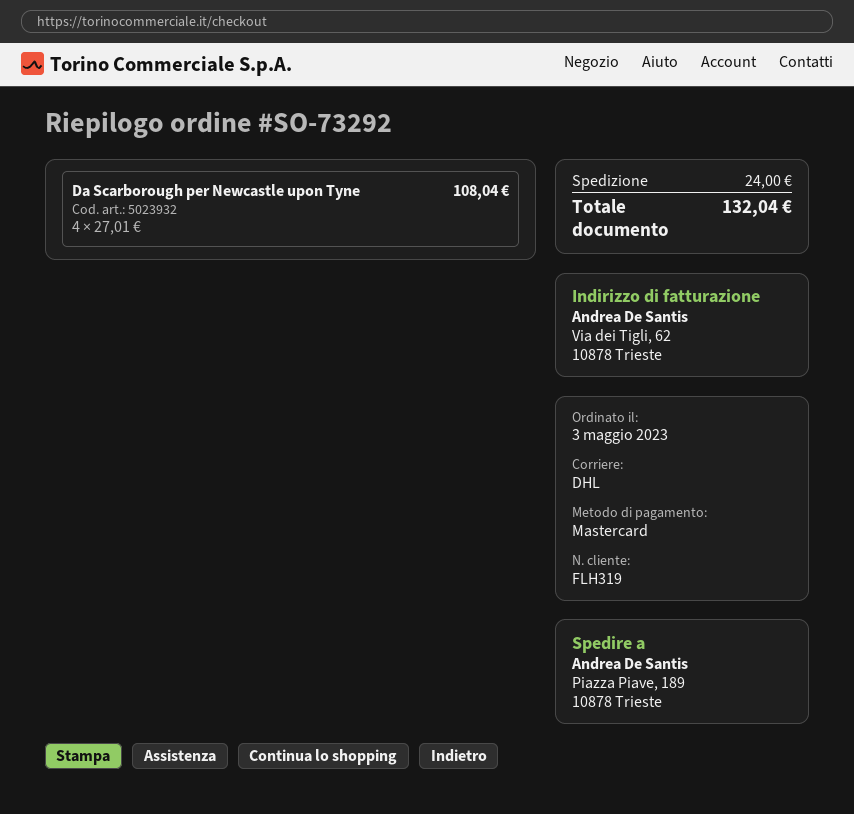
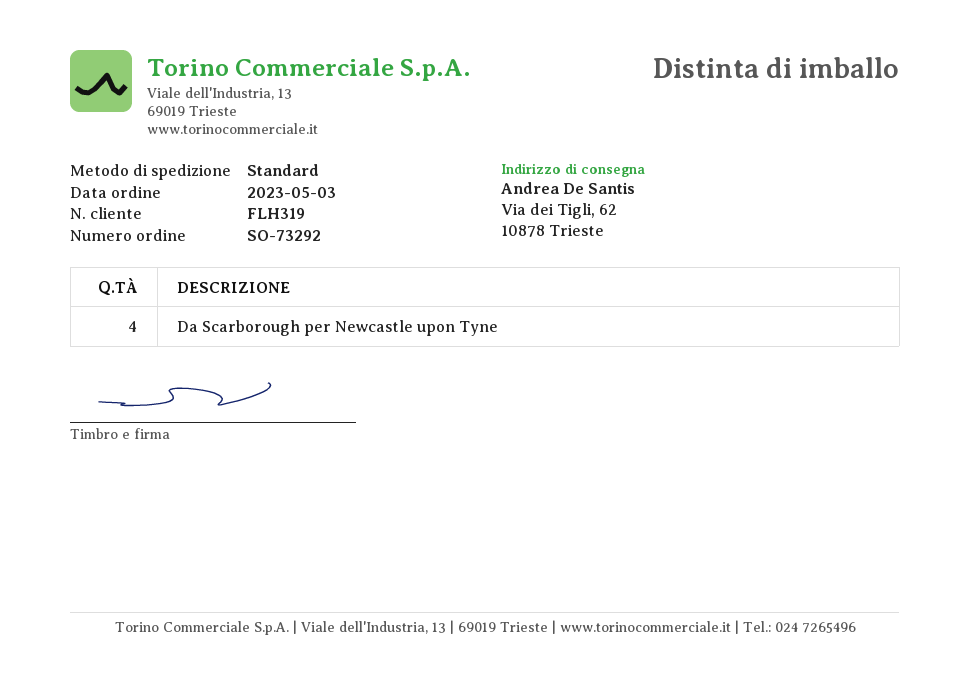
shipping method: DHL -> standard
ship to: Piazza Piave, 189, 10878 Trieste -> Via dei Tigli, 62, 10878 Trieste

